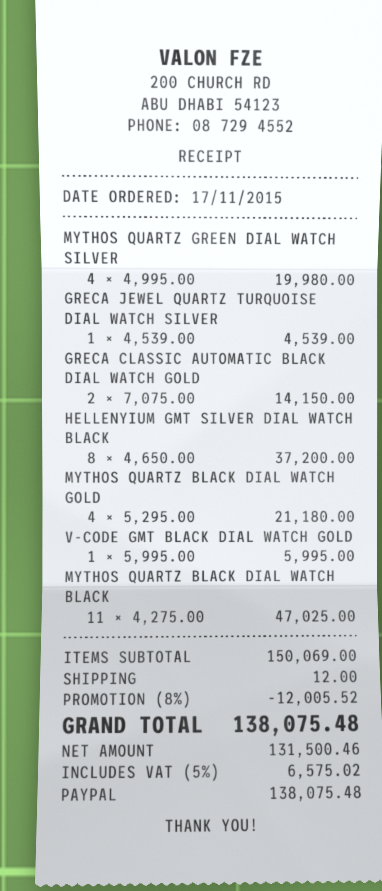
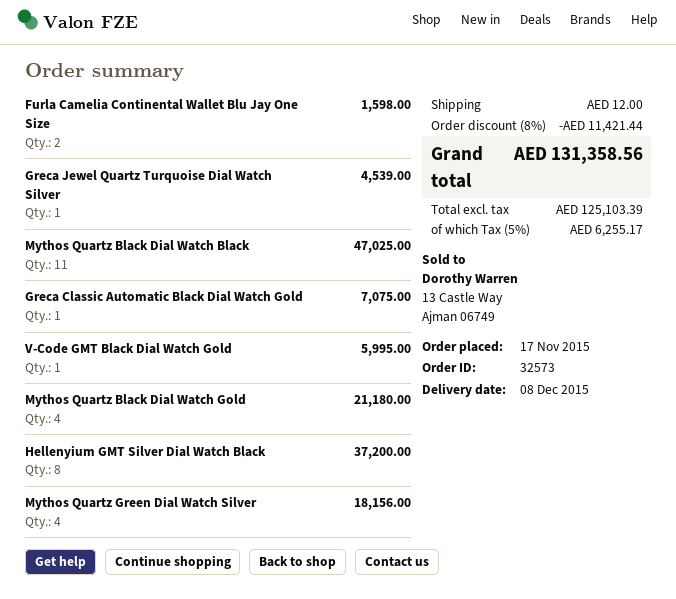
MYTHOS QUARTZ GREEN DIAL WATCH SILVER: 4 for 19980.00 -> 4 for 18156.00
GRECA CLASSIC AUTOMATIC BLACK DIAL WATCH GOLD: 2 for 14150.00 -> 1 for 7075.00
Furla Camelia Continental Wallet Blu Jay One Size: none -> 2 for 1598.00
discount: 8% = 12005.52 -> 8% = 11421.44
net: 131500.46 -> 125103.39
tax: 5% = 6575.02 -> 5% = 6255.17
total: 138075.48 -> 131358.56

